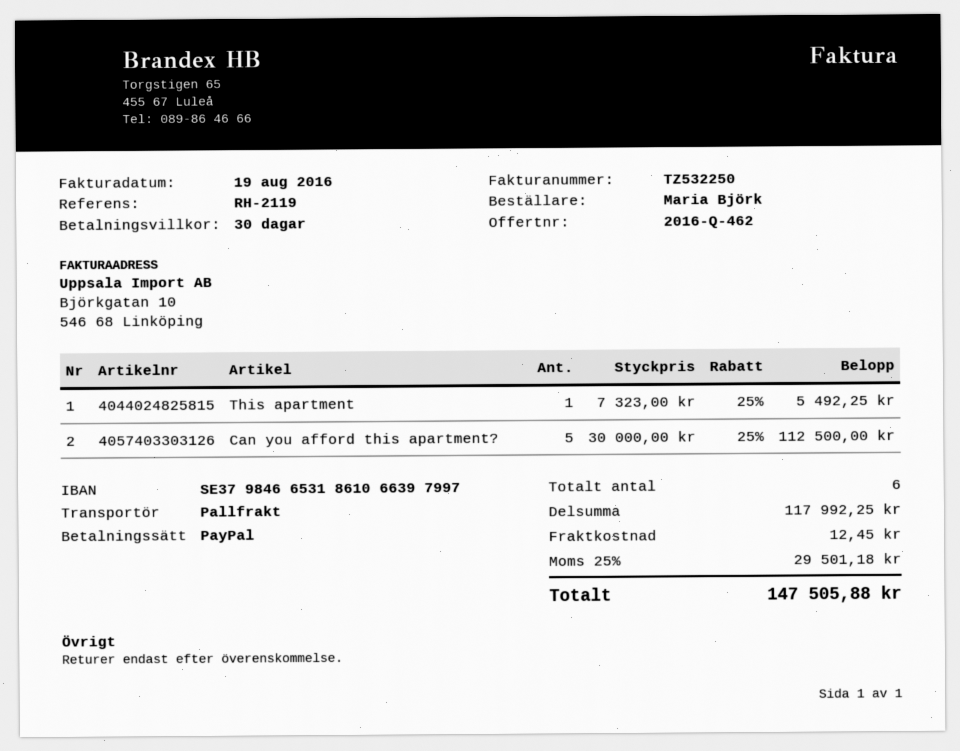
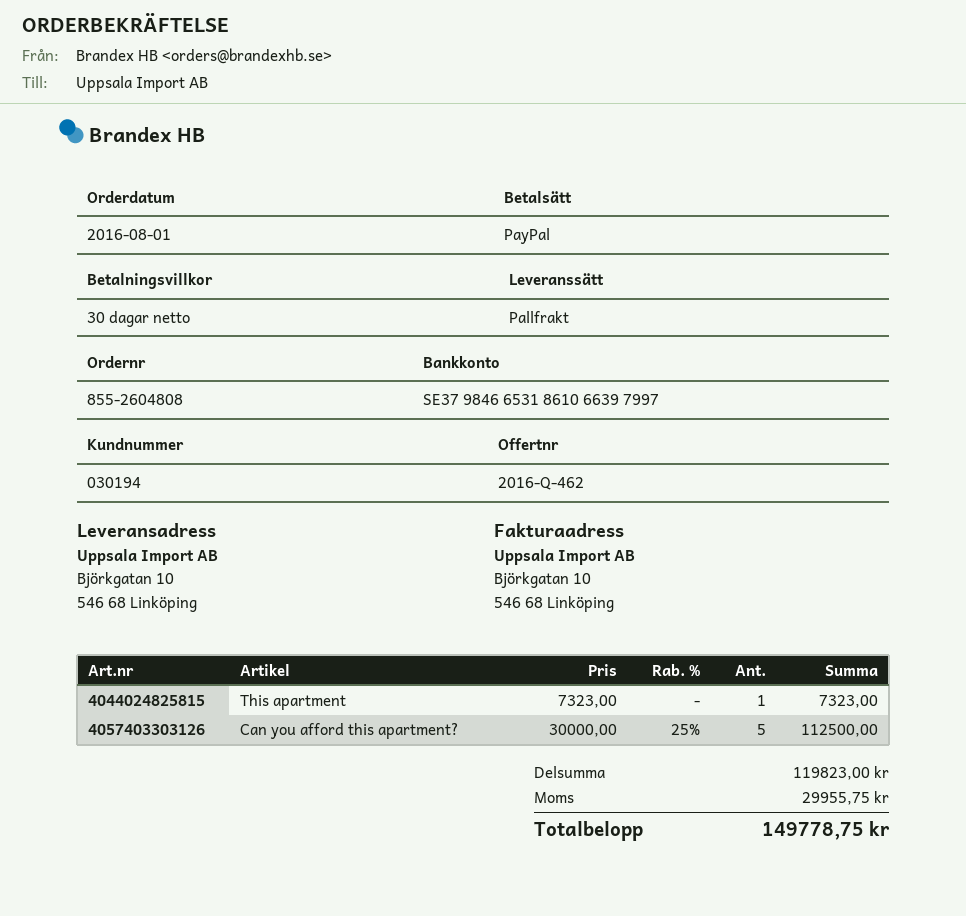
This apartment: 1 x 7323.00 - 25% = 5492.25 -> 1 x 7323.00 = 7323.00
subtotal: 117992.25 -> 119823.00
shipping: 12.45 -> none
tax: 29501.18 -> 29955.75
total: 147505.88 -> 149778.75

